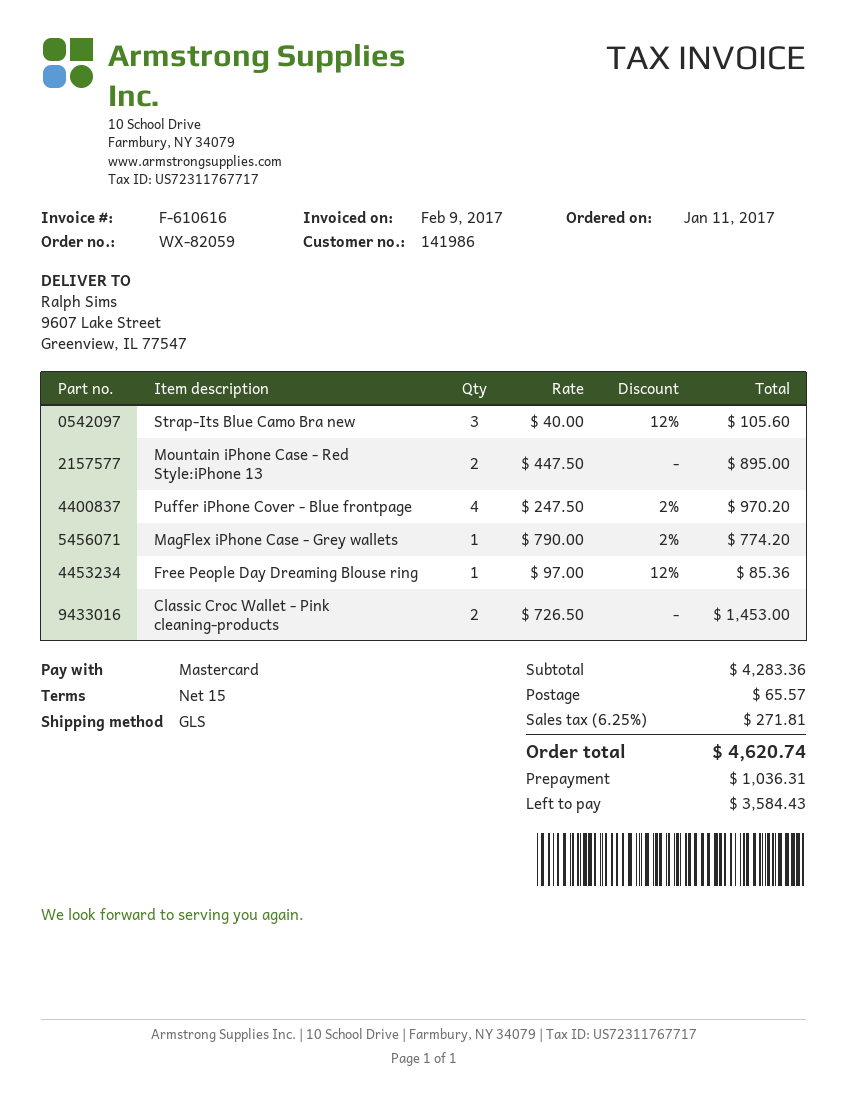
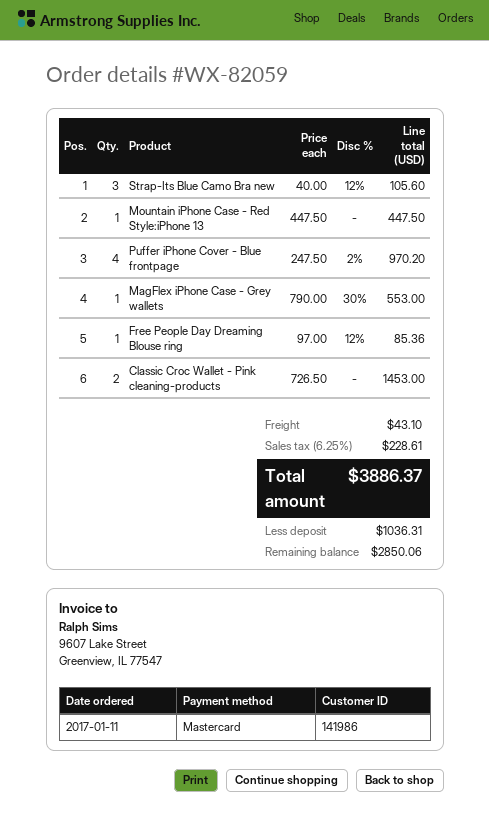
Mountain iPhone Case - Red Style:iPhone 13: 2 x 447.50 = 895.00 -> 1 x 447.50 = 447.50
MagFlex iPhone Case - Grey wallets: 1 x 790.00 - 2% = 774.20 -> 1 x 790.00 - 30% = 553.00
shipping: 65.57 -> 43.10
tax: 6.25% = 271.81 -> 6.25% = 228.61
total: 4620.74 -> 3886.37
balance: 3584.43 -> 2850.06

